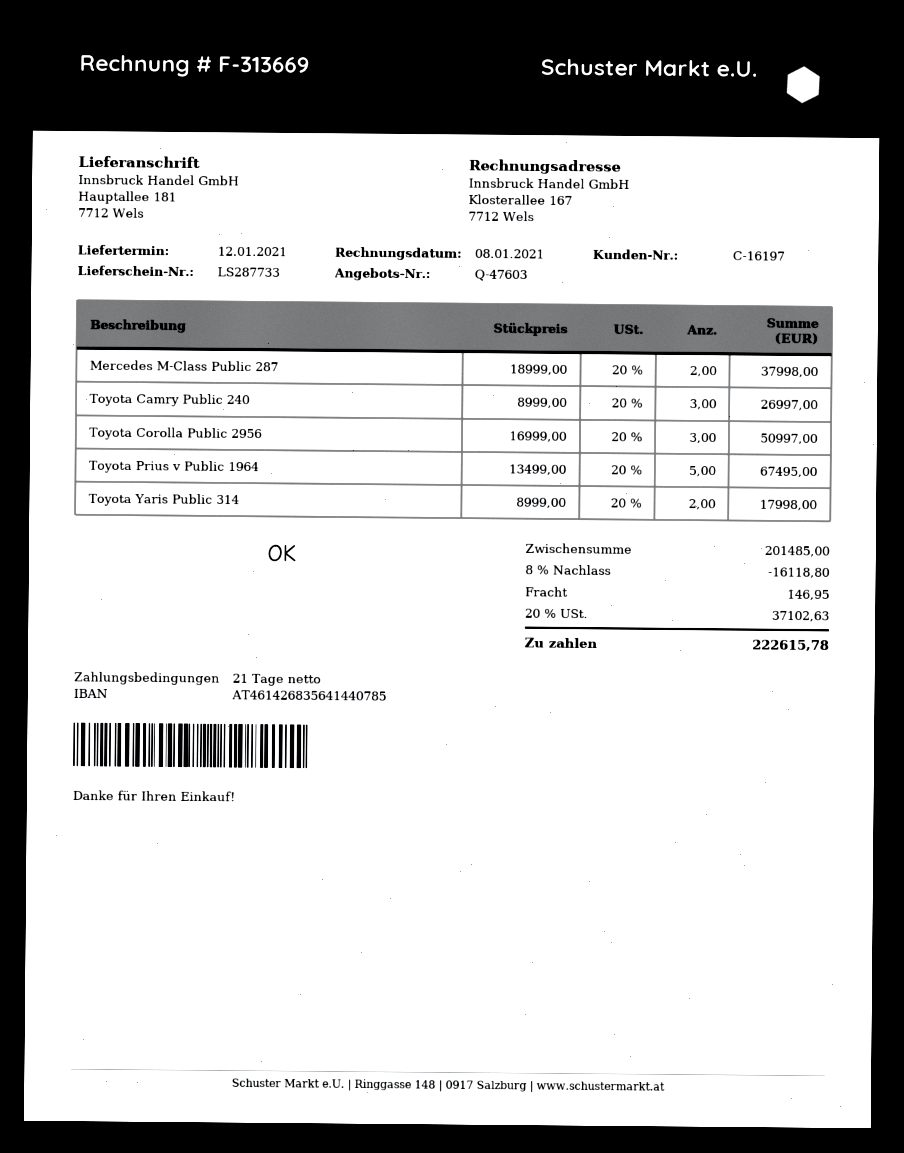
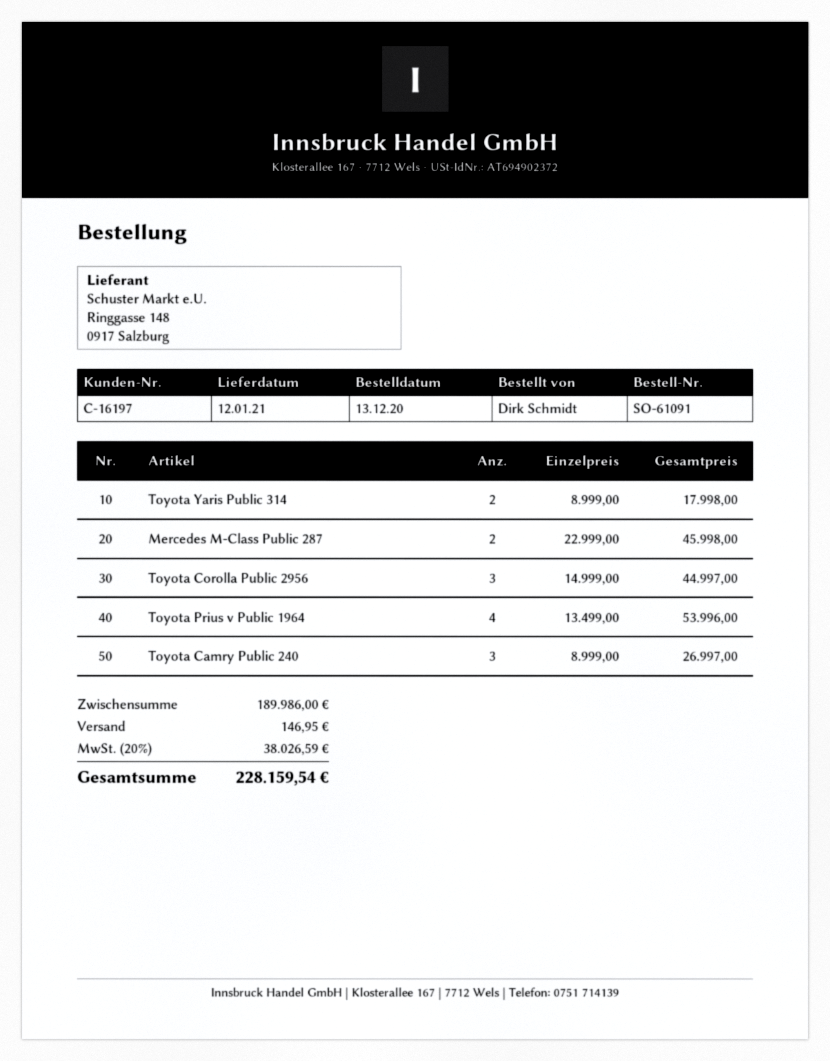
Mercedes M-Class Public 287: 2 x 18999.00 = 37998.00 -> 2 x 22999.00 = 45998.00
Toyota Corolla Public 2956: 3 x 16999.00 = 50997.00 -> 3 x 14999.00 = 44997.00
Toyota Prius v Public 1964: 5 x 13499.00 = 67495.00 -> 4 x 13499.00 = 53996.00
subtotal: 201485.00 -> 189986.00
discount: 8% = 16118.80 -> none
tax: 20% = 37102.63 -> 20% = 38026.59
total: 222615.78 -> 228159.54

